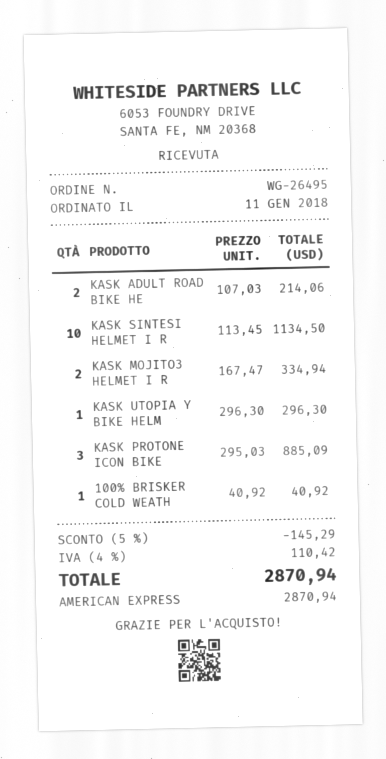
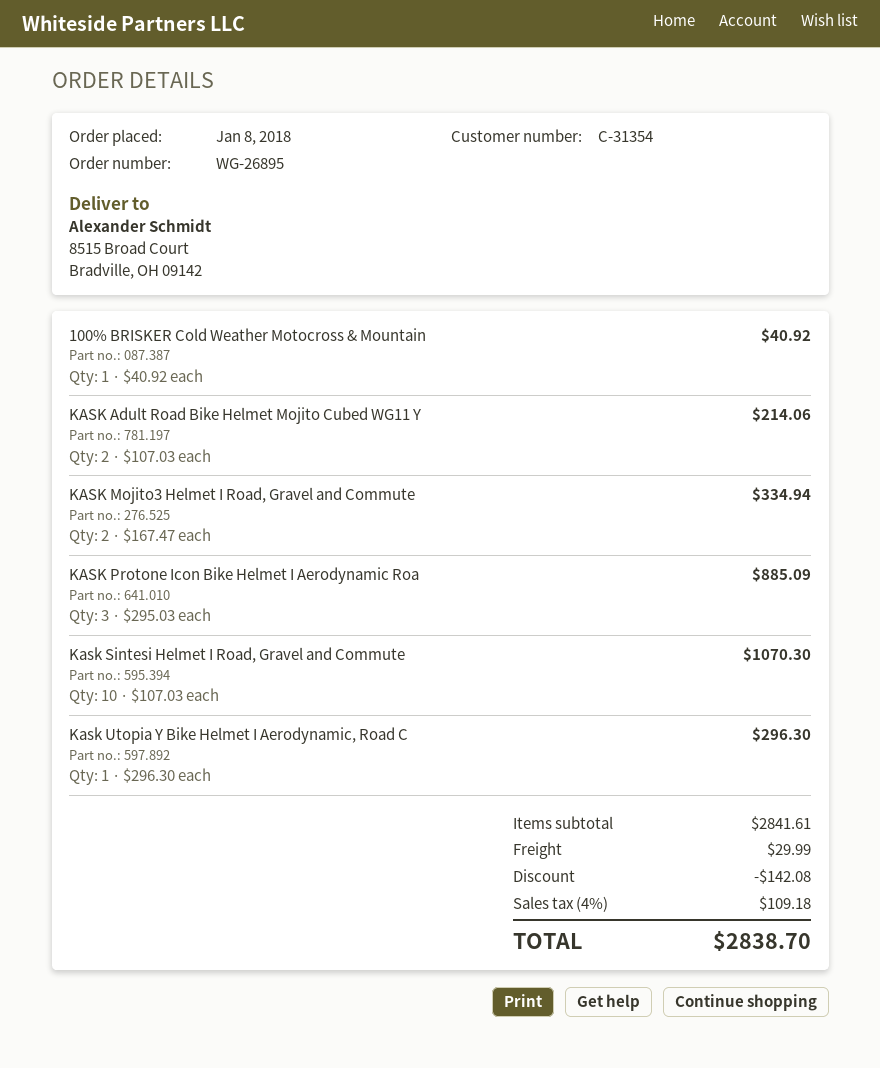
order number: WG-26495 -> WG-26895
order date: 2018-01-11 -> 2018-01-08
KASK SINTESI HELMET I R: 10 x 113.45 = 1134.50 -> 10 x 107.03 = 1070.30
discount: 145.29 -> 142.08
shipping: none -> 29.99
tax: 4% = 110.42 -> 4% = 109.18
total: 2870.94 -> 2838.70

